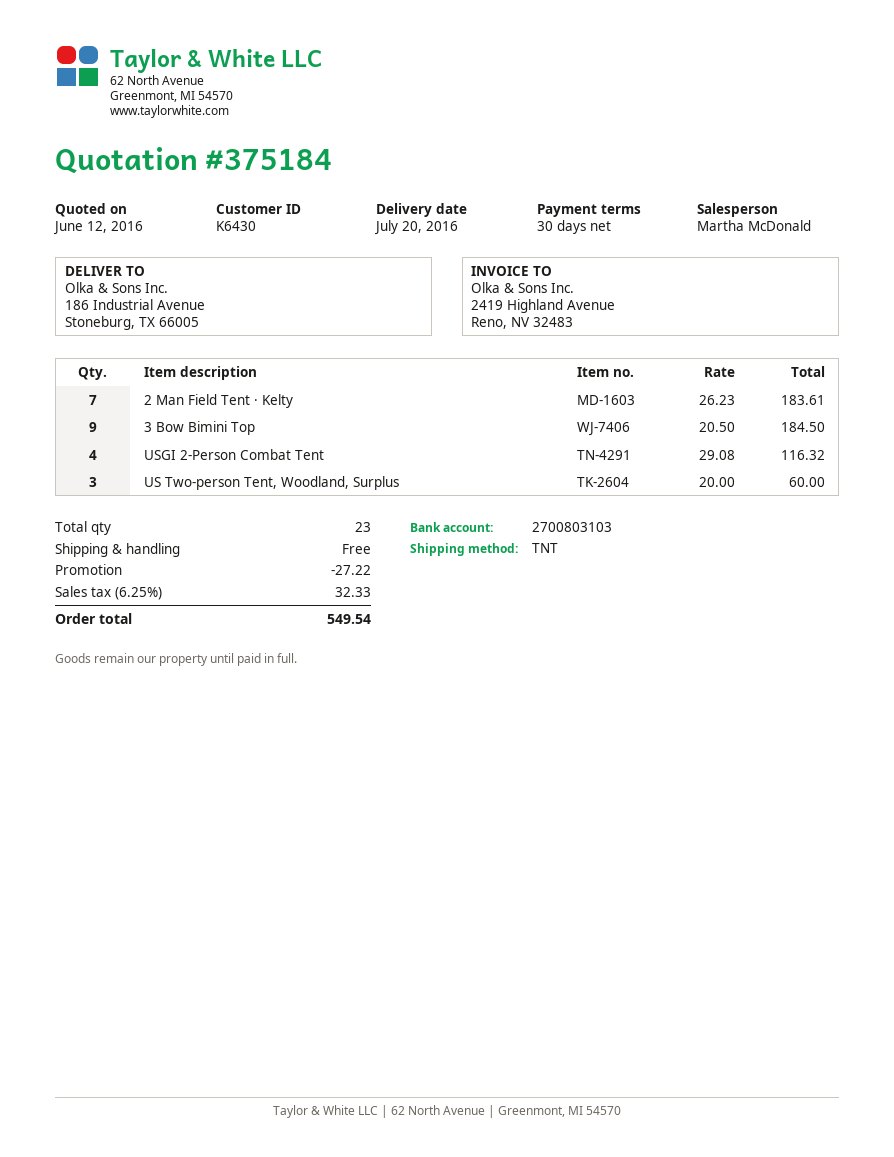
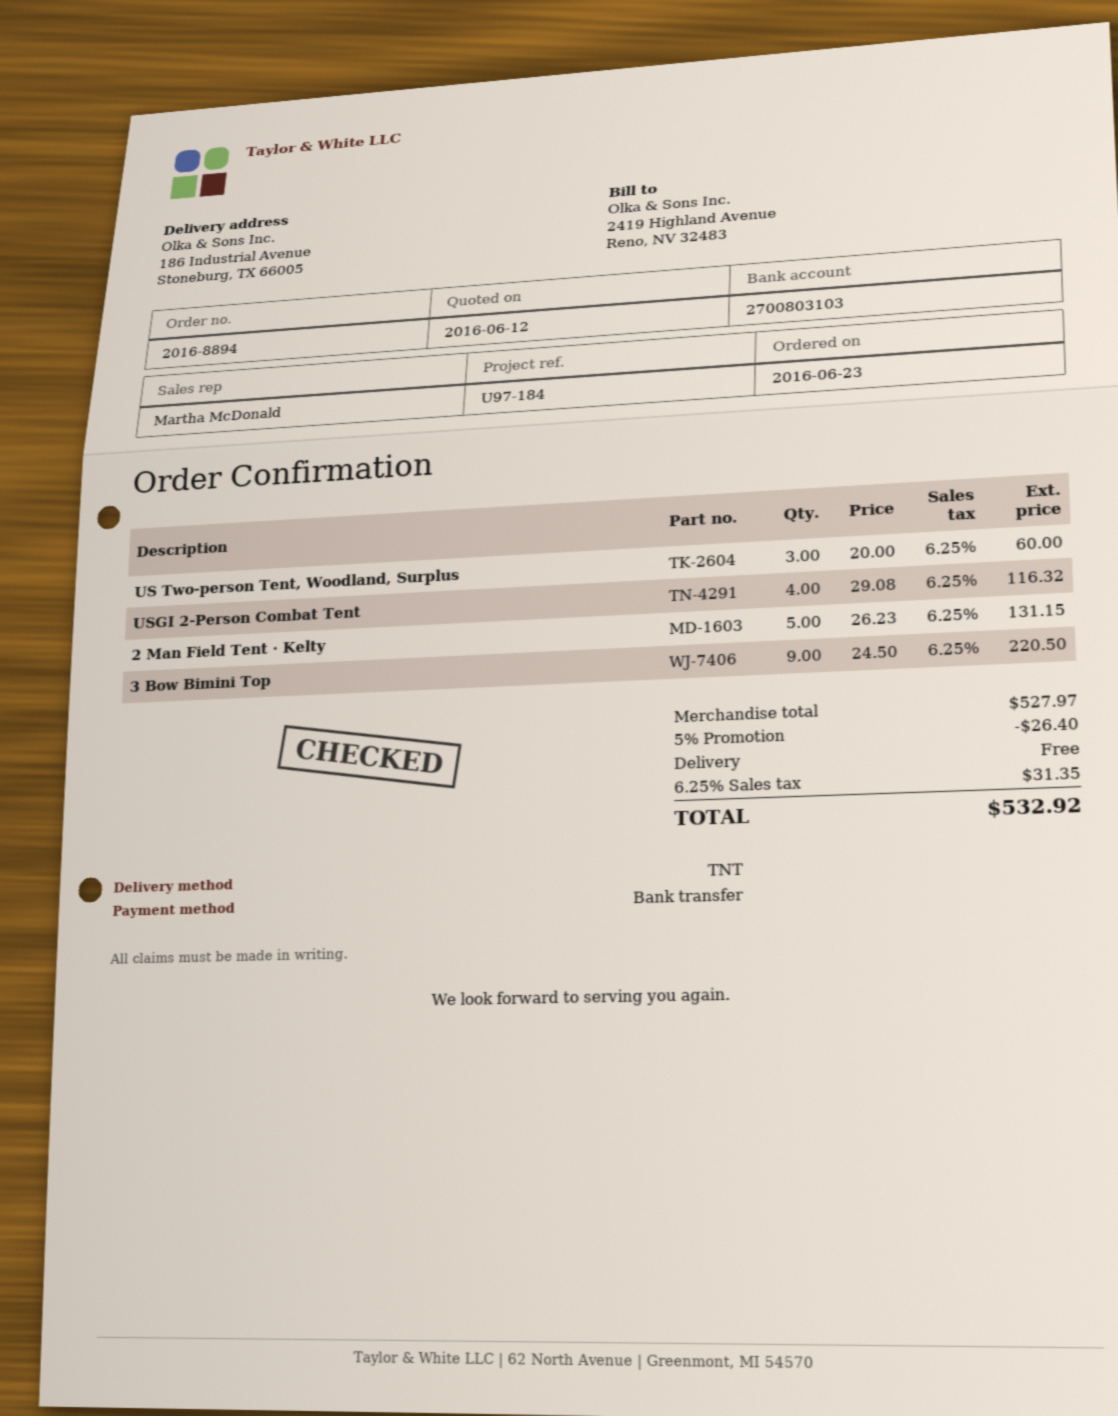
2 Man Field Tent · Kelty: 7 x 26.23 = 183.61 -> 5 x 26.23 = 131.15
3 Bow Bimini Top: 9 x 20.50 = 184.50 -> 9 x 24.50 = 220.50
discount: 27.22 -> 26.40
tax: 6.25% = 32.33 -> 6.25% = 31.35
total: 549.54 -> 532.92

